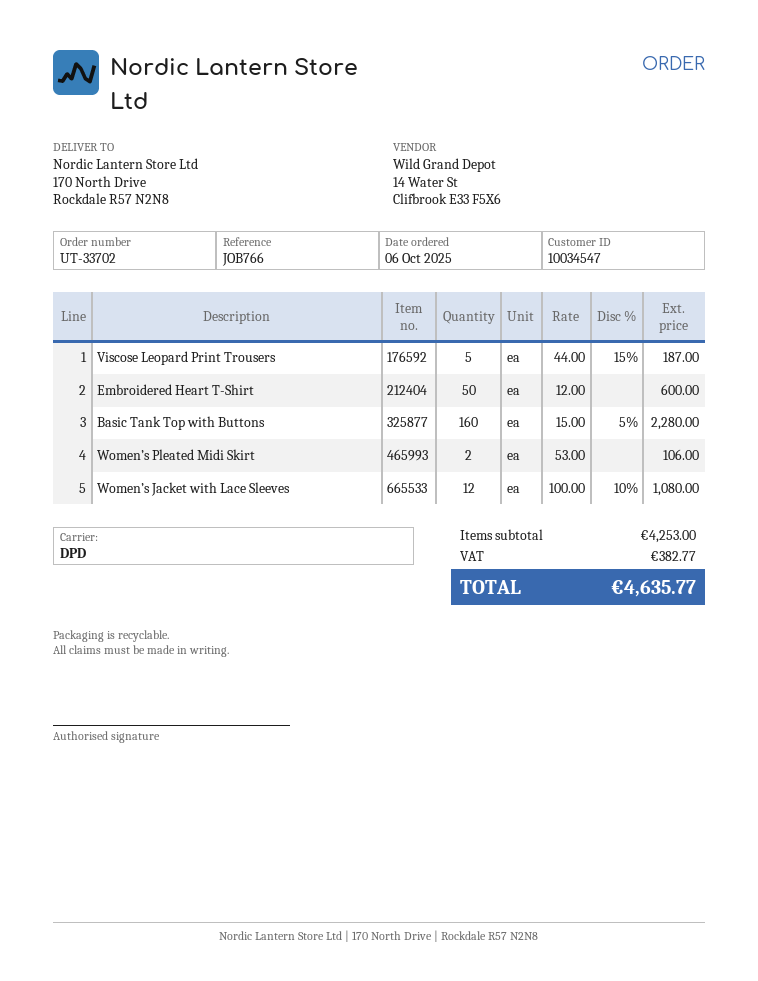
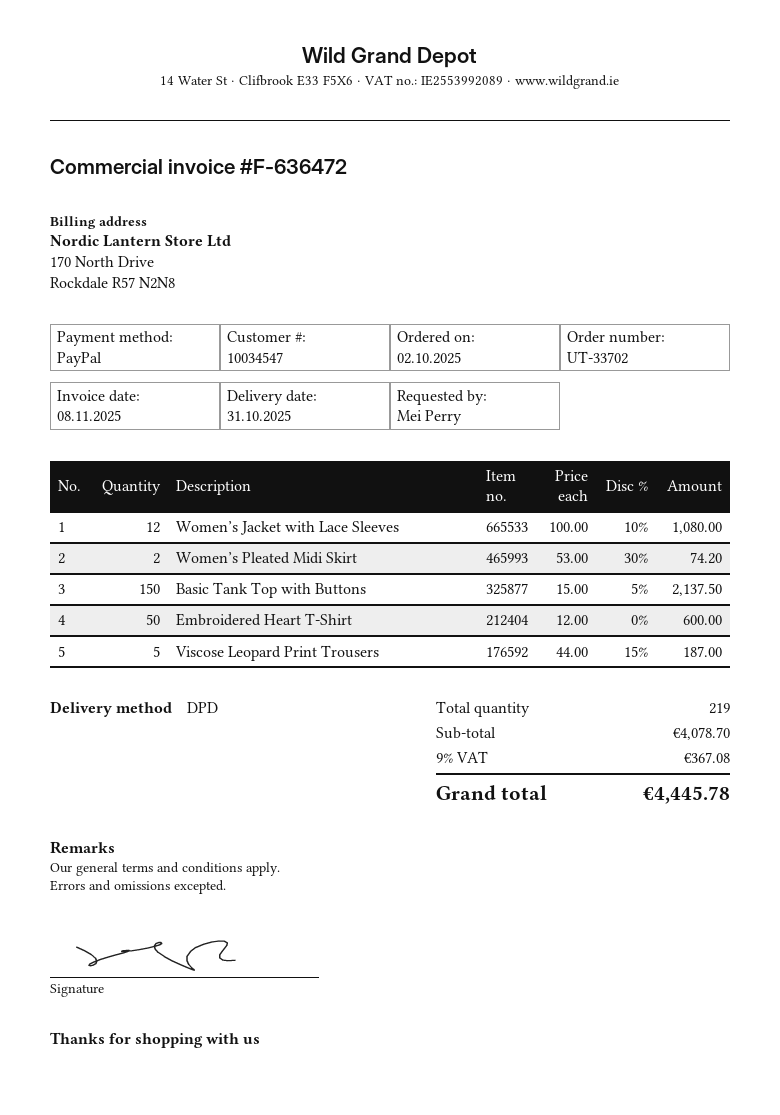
order date: 2025-10-06 -> 2025-10-02
Basic Tank Top with Buttons: 160 x 15.00 - 5% = 2280.00 -> 150 x 15.00 - 5% = 2137.50
Women’s Pleated Midi Skirt: 2 x 53.00 = 106.00 -> 2 x 53.00 - 30% = 74.20
subtotal: 4253.00 -> 4078.70
tax: 382.77 -> 367.08
total: 4635.77 -> 4445.78

